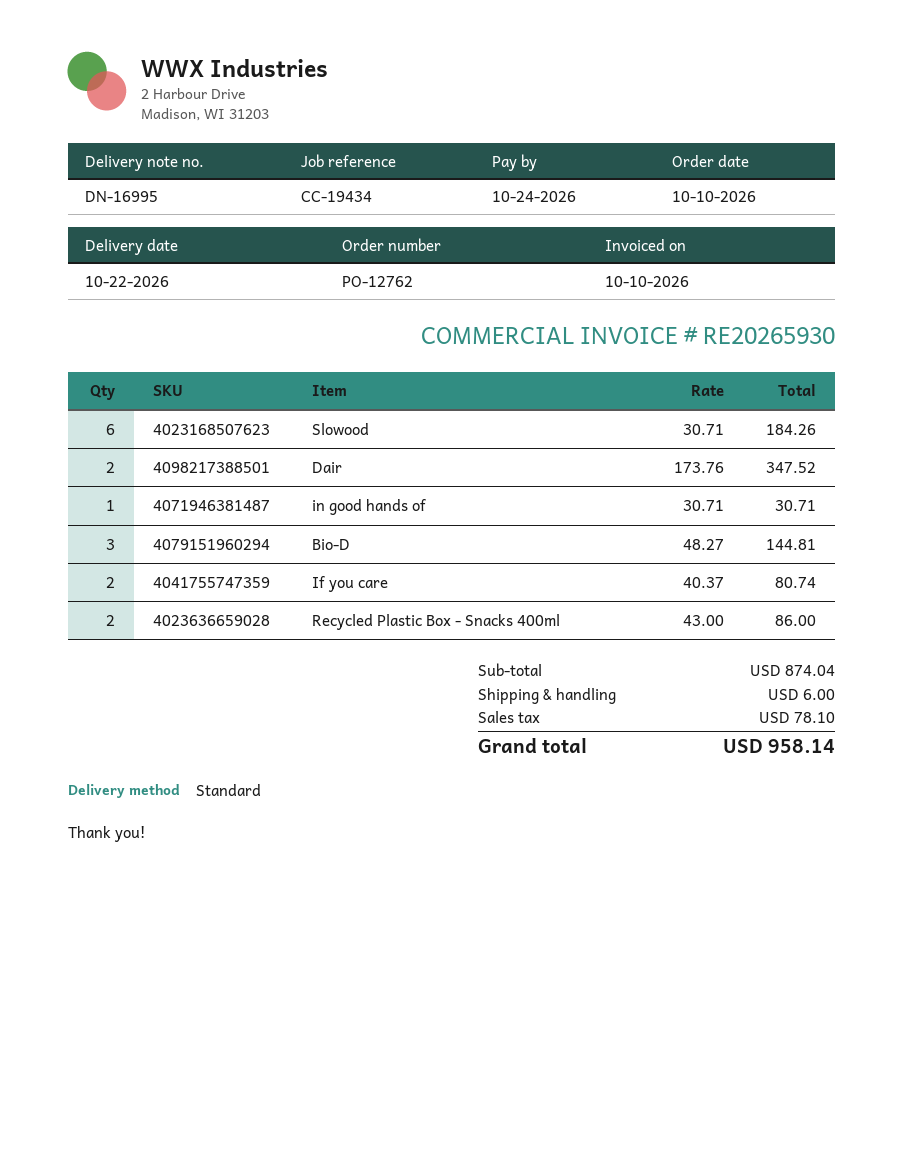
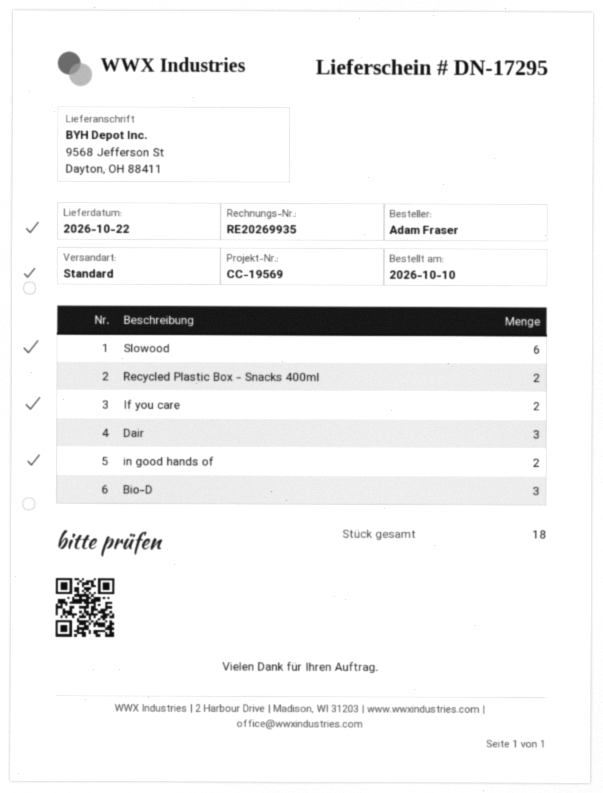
delivery note number: DN-16995 -> DN-17295
invoice number: RE20265930 -> RE20269935
reference: CC-19434 -> CC-19569
Dair: 2 -> 3
in good hands of: 1 -> 2

